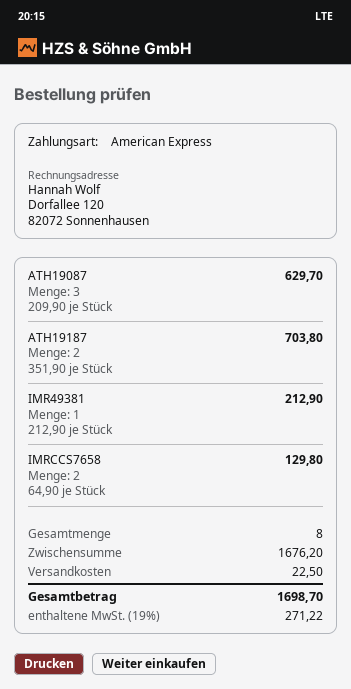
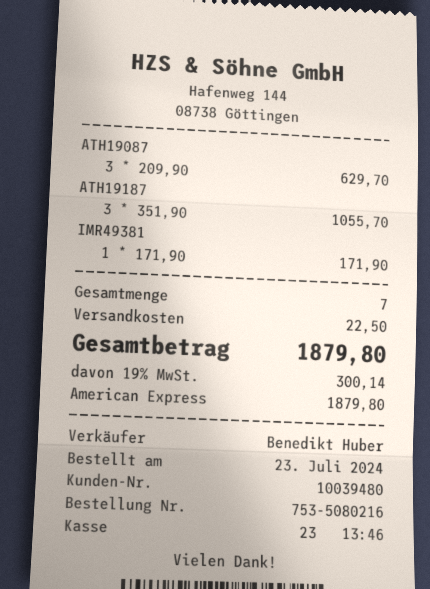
ATH19187: 2 x 351.90 = 703.80 -> 3 x 351.90 = 1055.70
IMR49381: 1 x 212.90 = 212.90 -> 1 x 171.90 = 171.90
IMRCCS7658: 2 x 64.90 = 129.80 -> none
total quantity: 8 -> 7
tax: 19% = 271.22 -> 19% = 300.14
total: 1698.70 -> 1879.80

